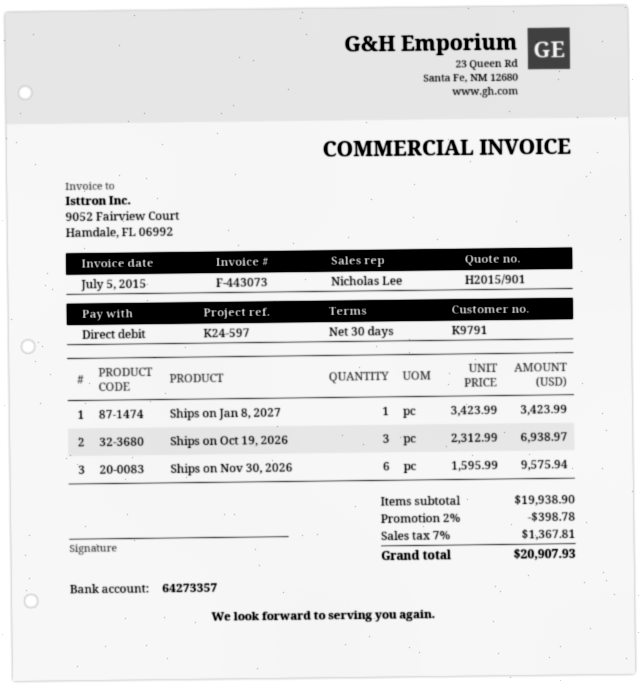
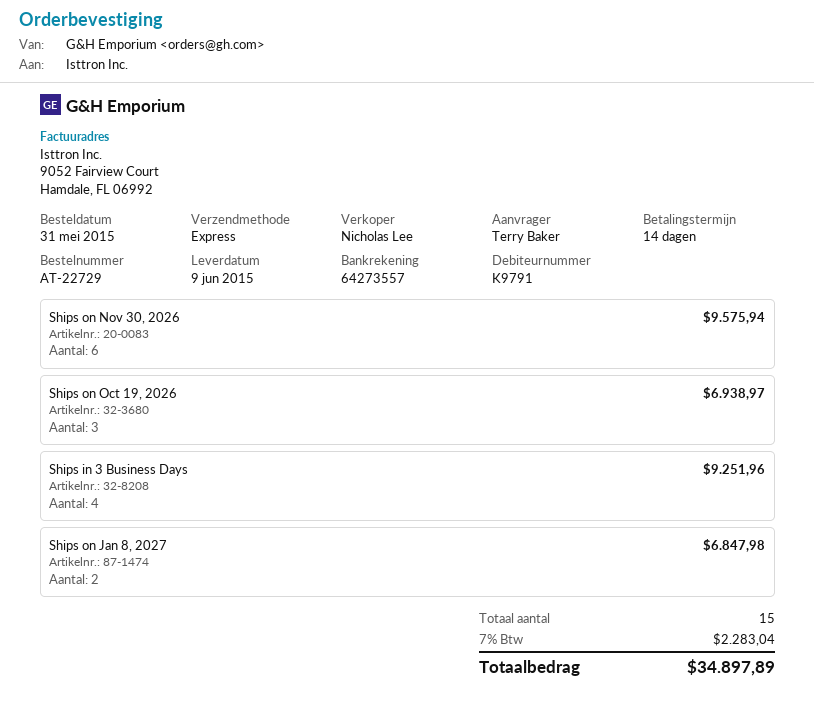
payment terms: 30 days -> 14 days
bank account: 64273357 -> 64273557
Ships on Jan 8, 2027: 1 for 3423.99 -> 2 for 6847.98
Ships in 3 Business Days: none -> 4 for 9251.96
discount: 2% = 398.78 -> none
tax: 7% = 1367.81 -> 7% = 2283.04
total: 20907.93 -> 34897.89

